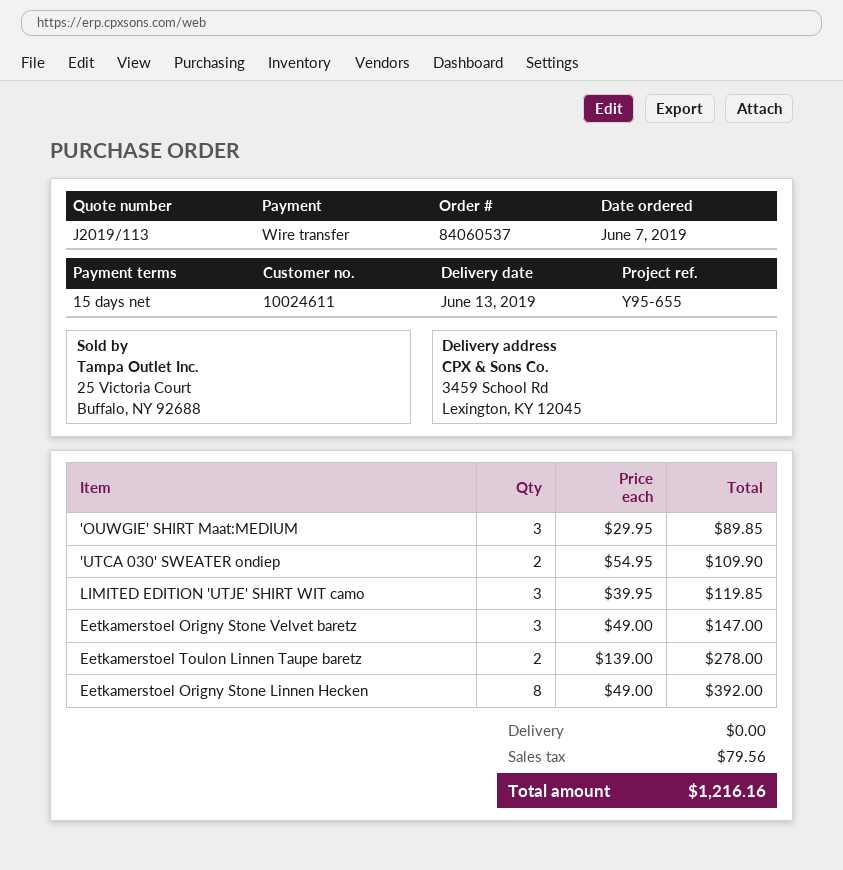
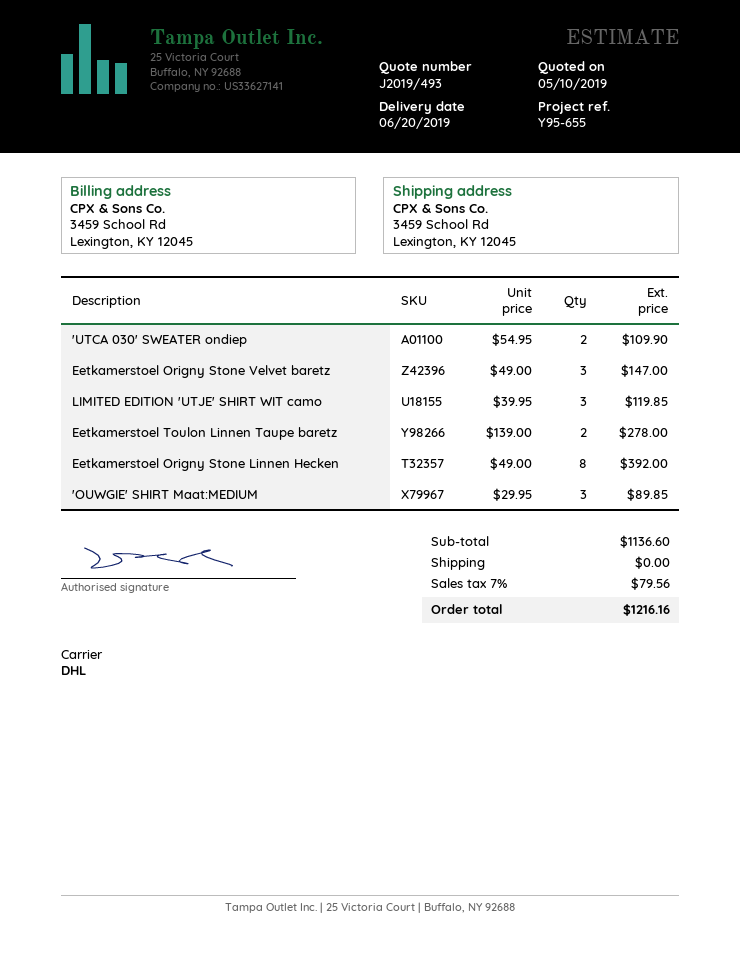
quote number: J2019/113 -> J2019/493
delivery date: 2019-06-13 -> 2019-06-20

